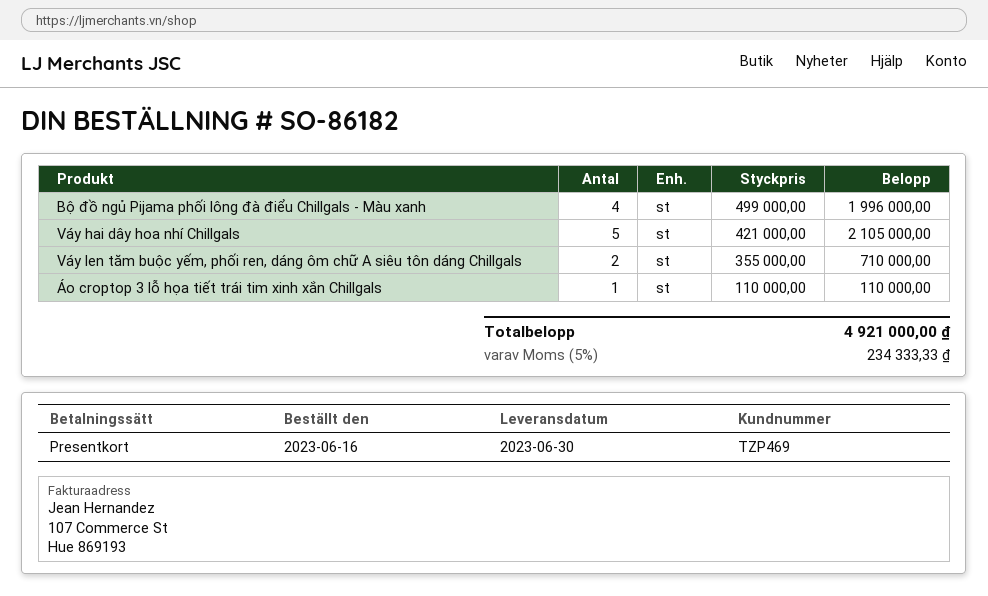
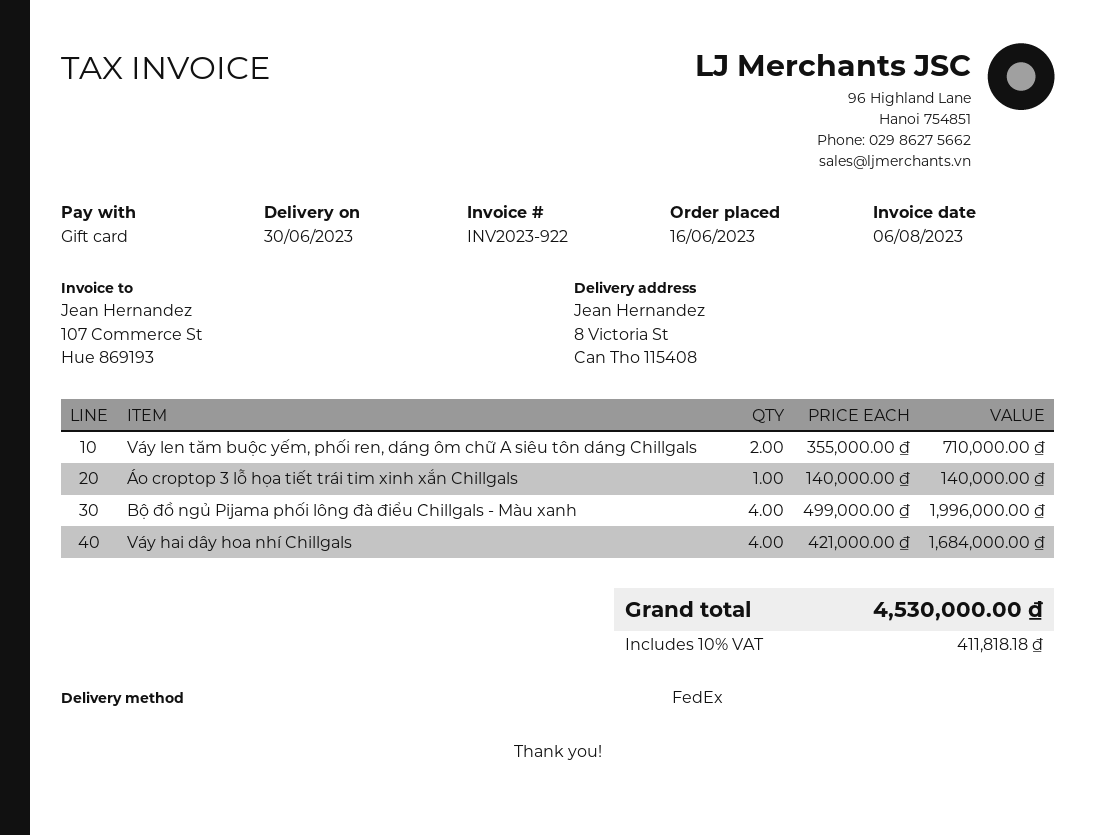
Váy hai dây hoa nhí Chillgals: 5 x 421000.00 = 2105000.00 -> 4 x 421000.00 = 1684000.00
Áo croptop 3 lỗ họa tiết trái tim xinh xắn Chillgals: 1 x 110000.00 = 110000.00 -> 1 x 140000.00 = 140000.00
tax: 5% = 234333.33 -> 10% = 411818.18
total: 4921000.00 -> 4530000.00

